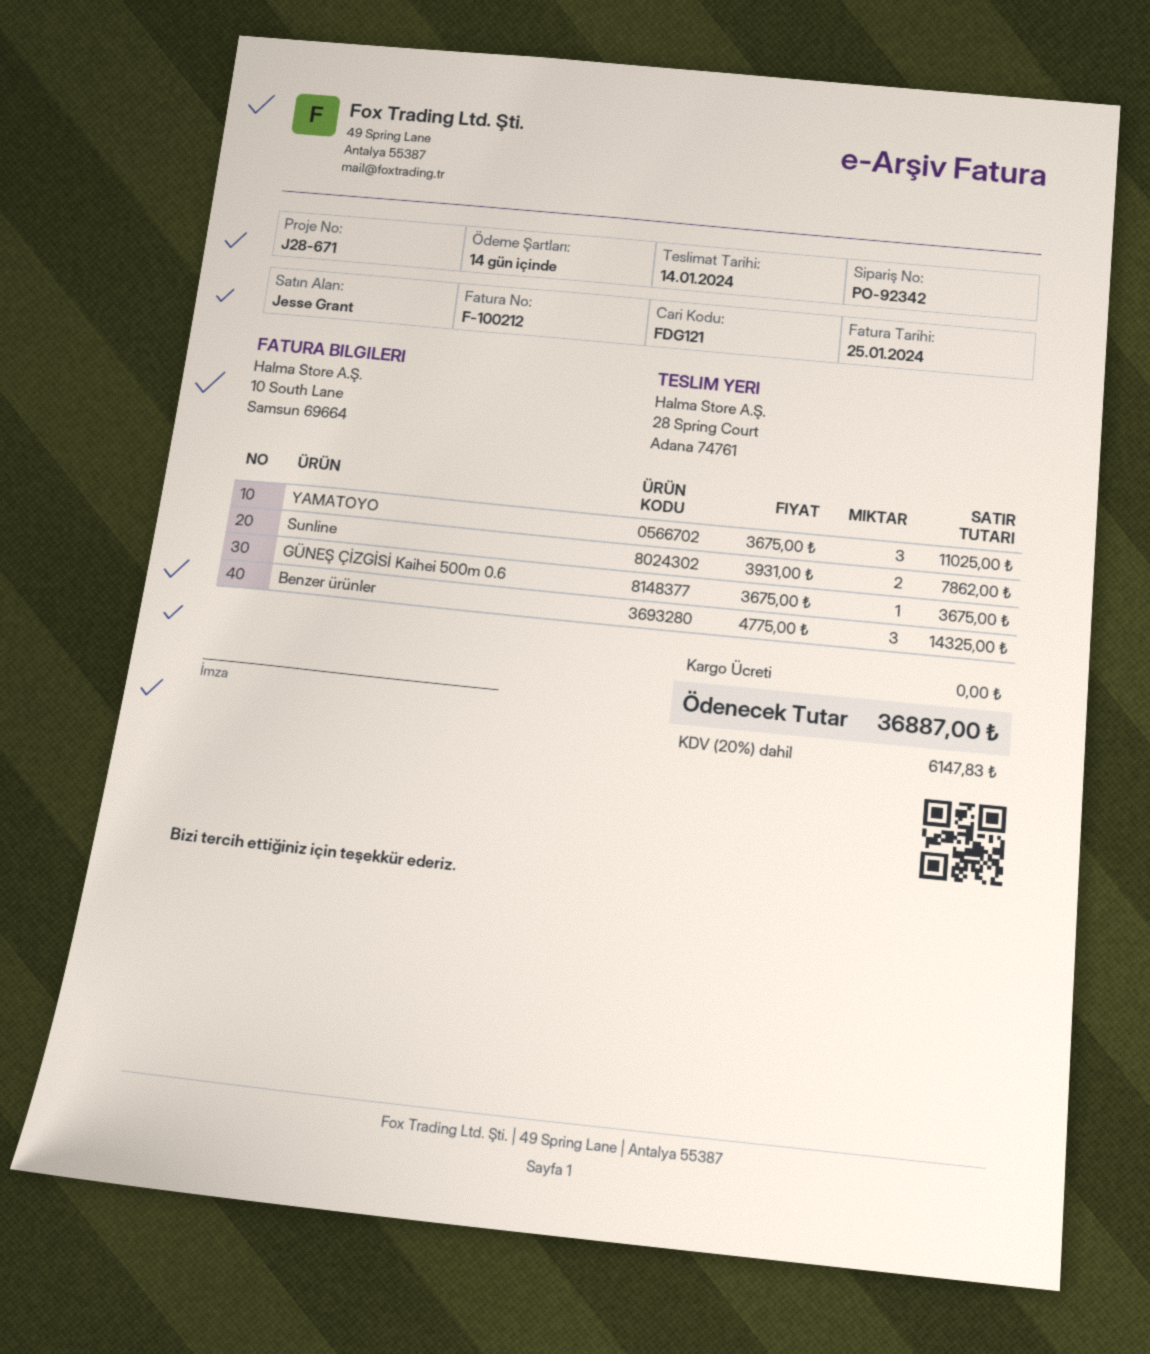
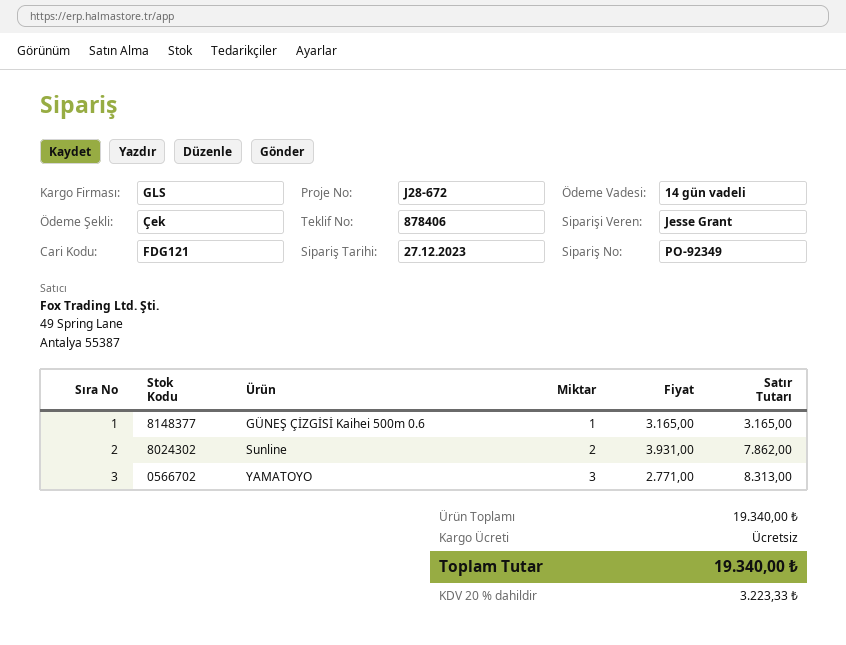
order number: PO-92342 -> PO-92349
reference: J28-671 -> J28-672
YAMATOYO: 3 x 3675.00 = 11025.00 -> 3 x 2771.00 = 8313.00
GÜNEŞ ÇİZGİSİ Kaihei 500m 0.6: 1 x 3675.00 = 3675.00 -> 1 x 3165.00 = 3165.00
Benzer ürünler: 3 x 4775.00 = 14325.00 -> none
tax: 20% = 6147.83 -> 20% = 3223.33
total: 36887.00 -> 19340.00

